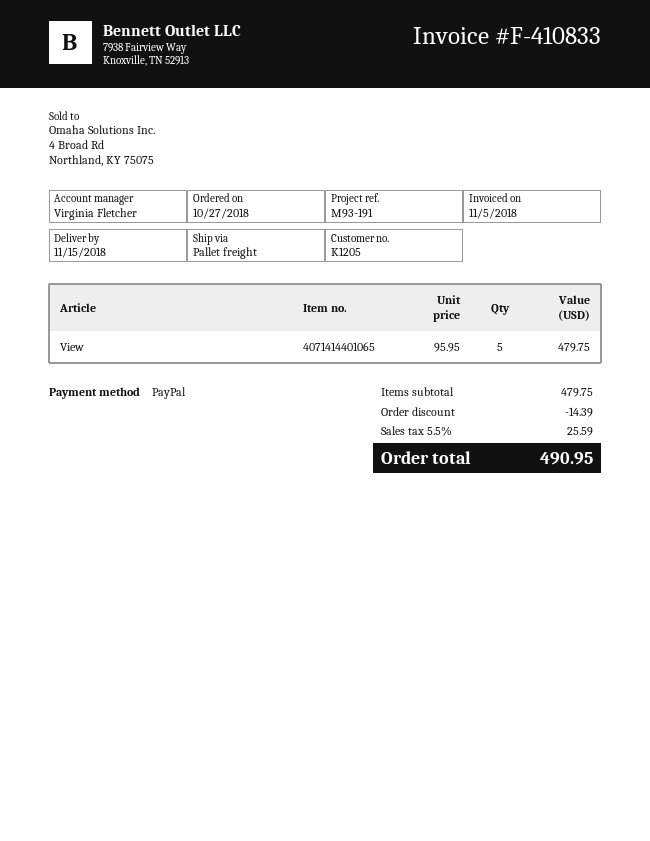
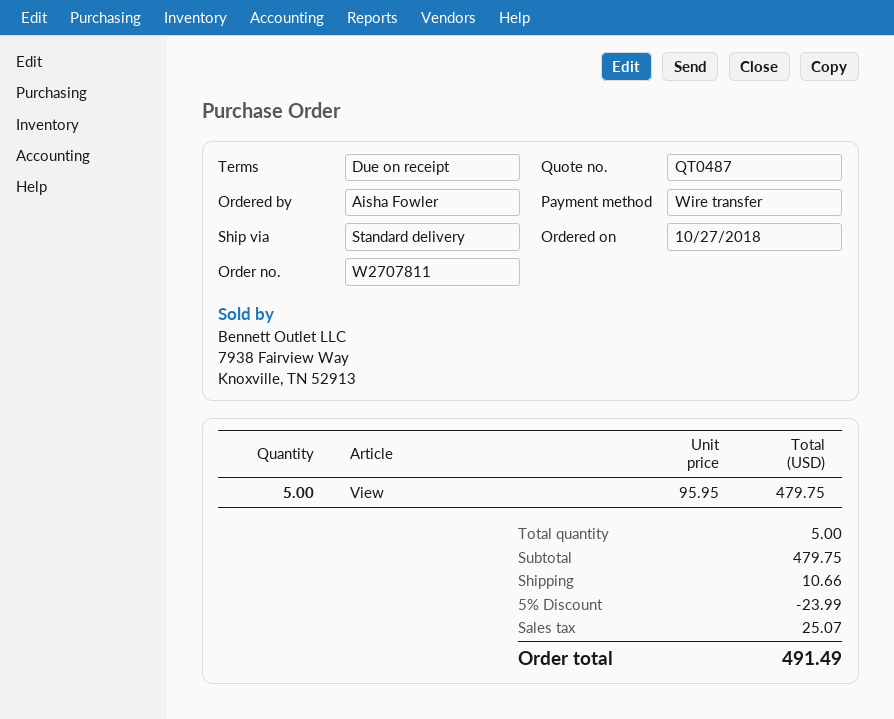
payment method: PayPal -> bank transfer
shipping method: pallet freight -> standard
discount: 14.39 -> 23.99
shipping: none -> 10.66
tax: 25.59 -> 25.07
total: 490.95 -> 491.49

